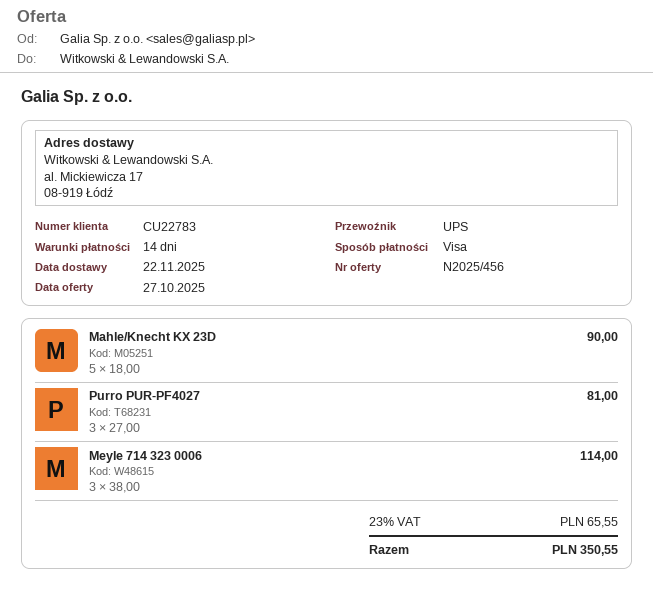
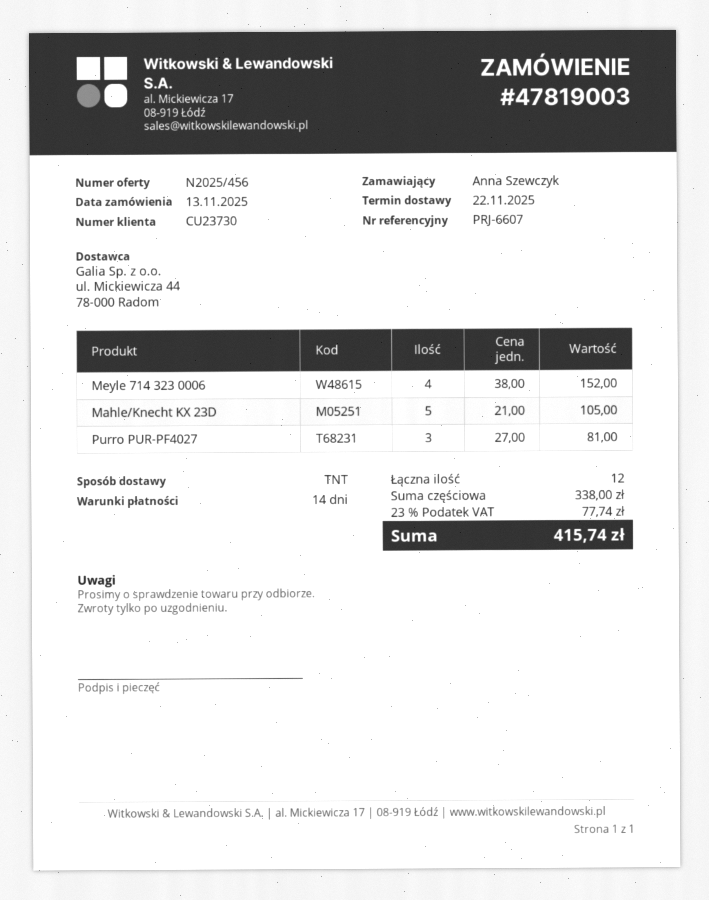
customer number: CU22783 -> CU23730
shipping method: UPS -> TNT
Mahle/Knecht KX 23D: 5 x 18.00 = 90.00 -> 5 x 21.00 = 105.00
Meyle 714 323 0006: 3 x 38.00 = 114.00 -> 4 x 38.00 = 152.00
tax: 23% = 65.55 -> 23% = 77.74
total: 350.55 -> 415.74

